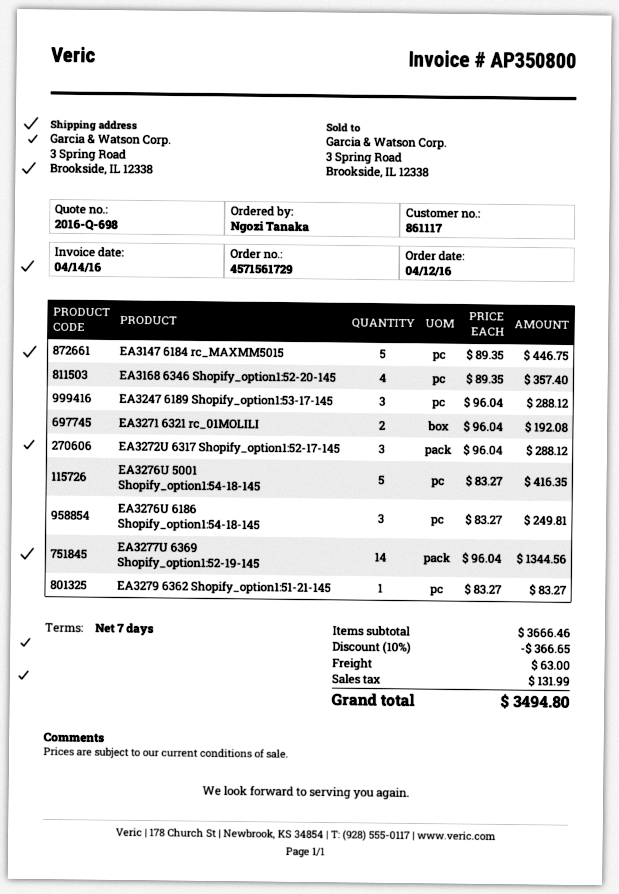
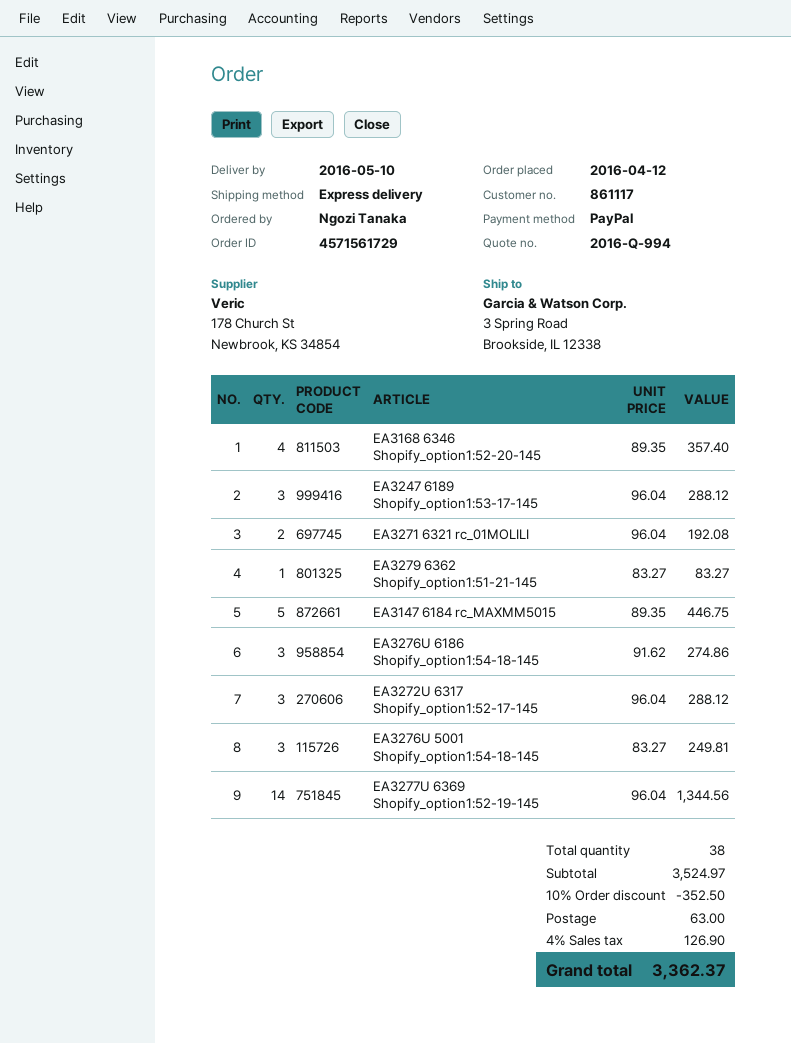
quote number: 2016-Q-698 -> 2016-Q-994
EA3276U 5001 Shopify_option1:54-18-145: 5 x 83.27 = 416.35 -> 3 x 83.27 = 249.81
EA3276U 6186 Shopify_option1:54-18-145: 3 x 83.27 = 249.81 -> 3 x 91.62 = 274.86
subtotal: 3666.46 -> 3524.97
discount: 10% = 366.65 -> 10% = 352.50
tax: 131.99 -> 126.90
total: 3494.80 -> 3362.37

